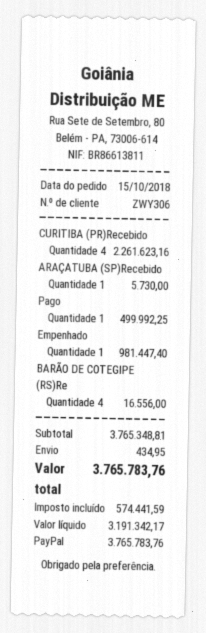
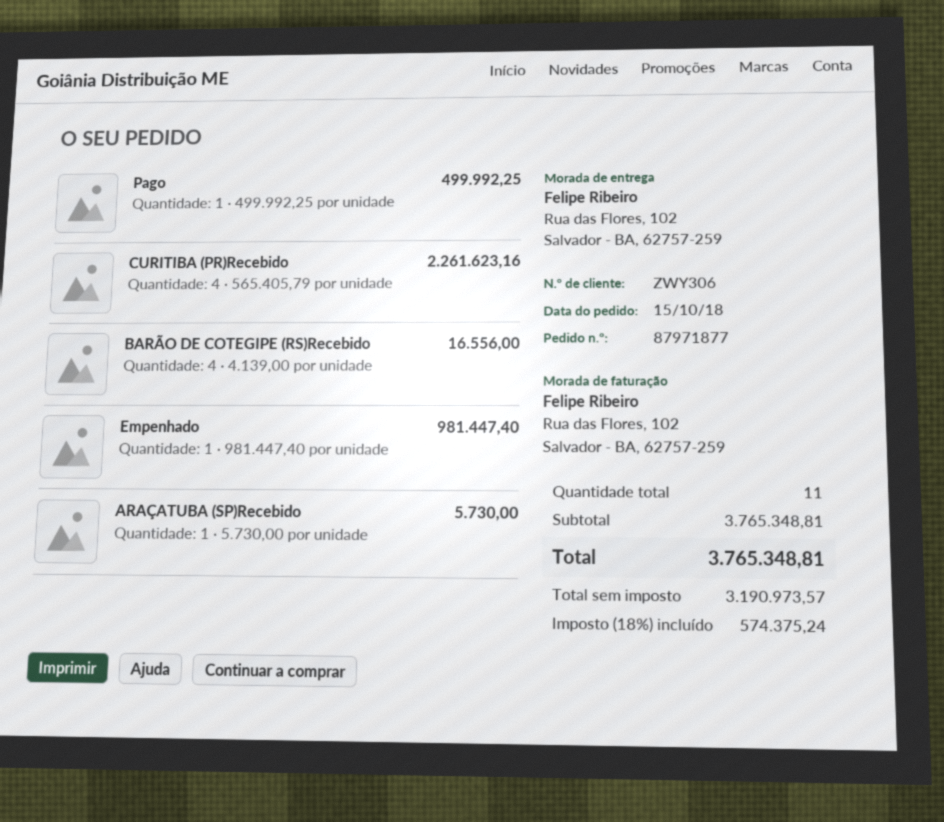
shipping: 434.95 -> none
net: 3191342.17 -> 3190973.57
tax: 574441.59 -> 574375.24
total: 3765783.76 -> 3765348.81

